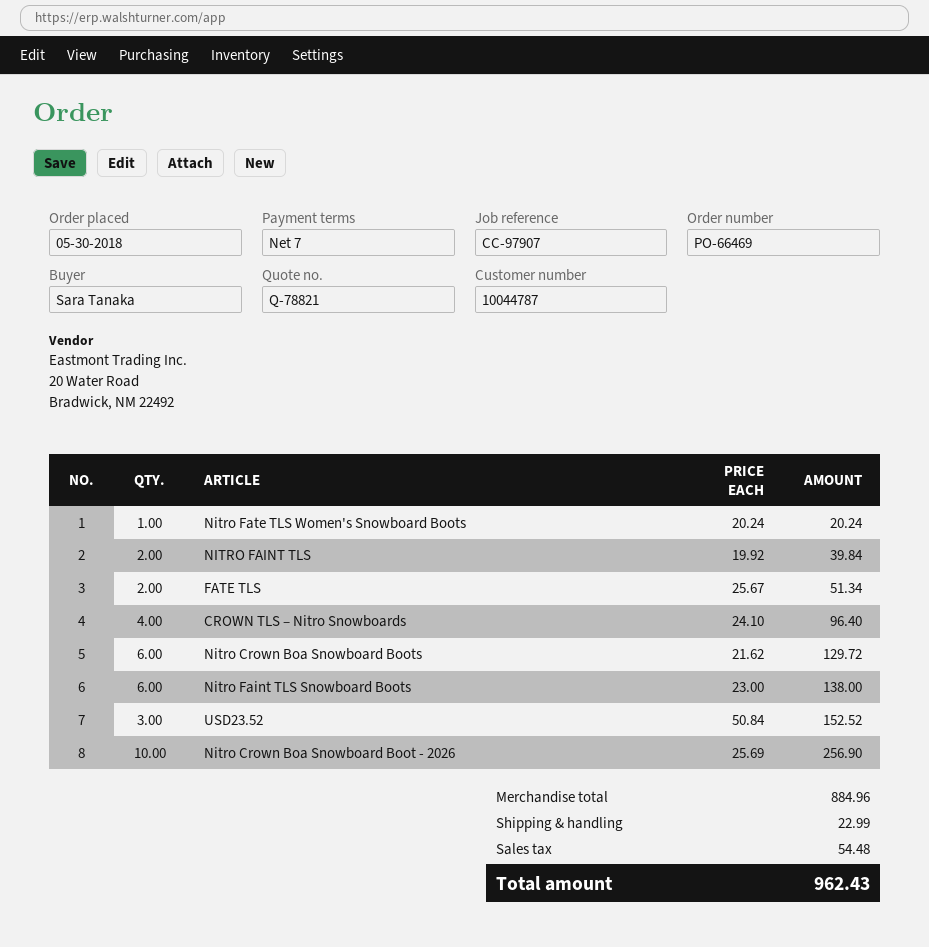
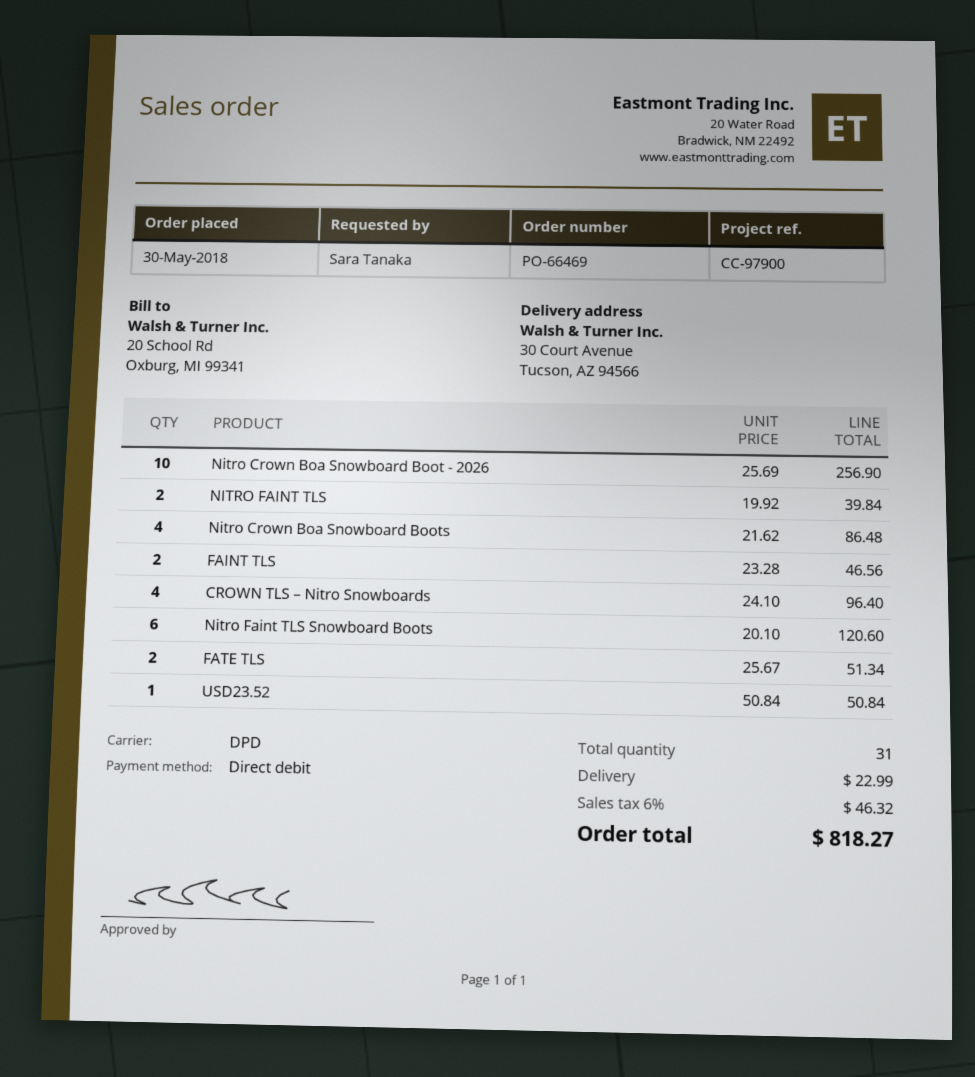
reference: CC-97907 -> CC-97900
Nitro Fate TLS Women's Snowboard Boots: 1 x 20.24 = 20.24 -> none
Nitro Crown Boa Snowboard Boots: 6 x 21.62 = 129.72 -> 4 x 21.62 = 86.48
Nitro Faint TLS Snowboard Boots: 6 x 23.00 = 138.00 -> 6 x 20.10 = 120.60
USD23.52: 3 x 50.84 = 152.52 -> 1 x 50.84 = 50.84
FAINT TLS: none -> 2 x 23.28 = 46.56
tax: 54.48 -> 46.32
total: 962.43 -> 818.27

